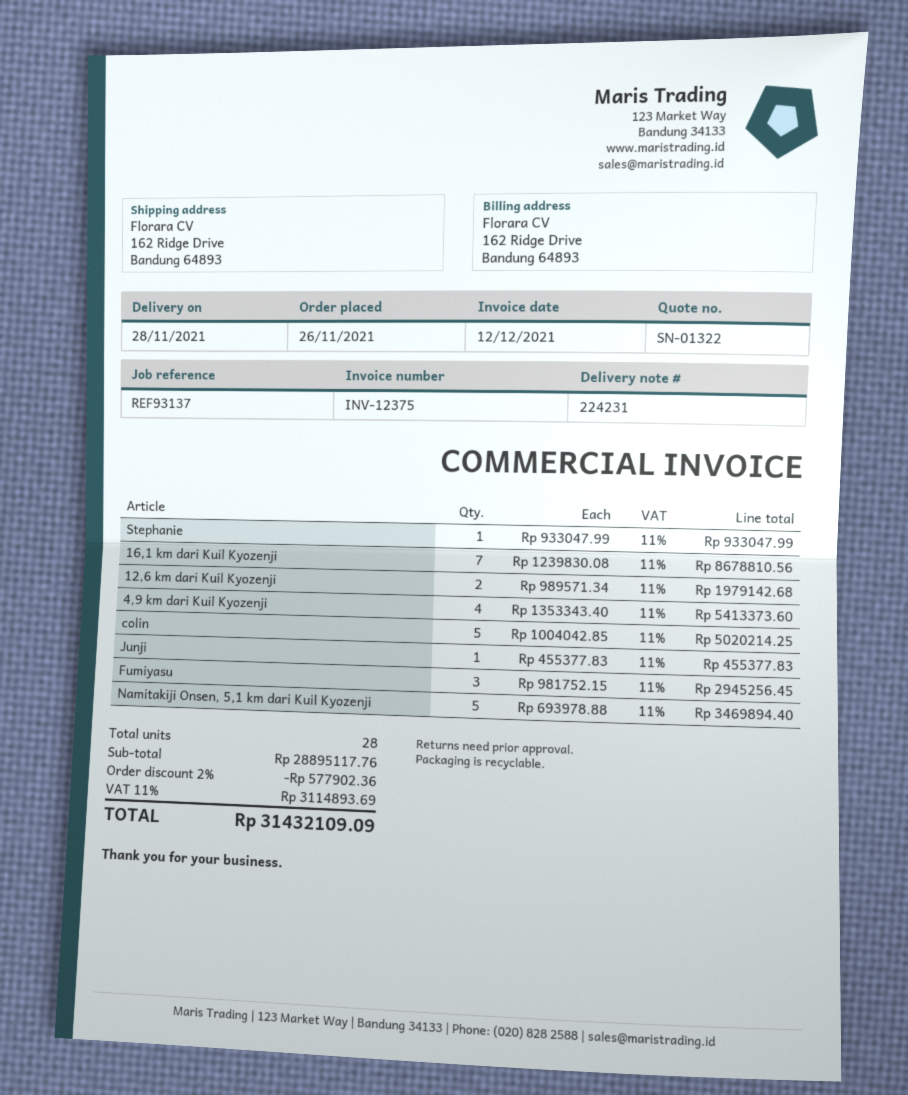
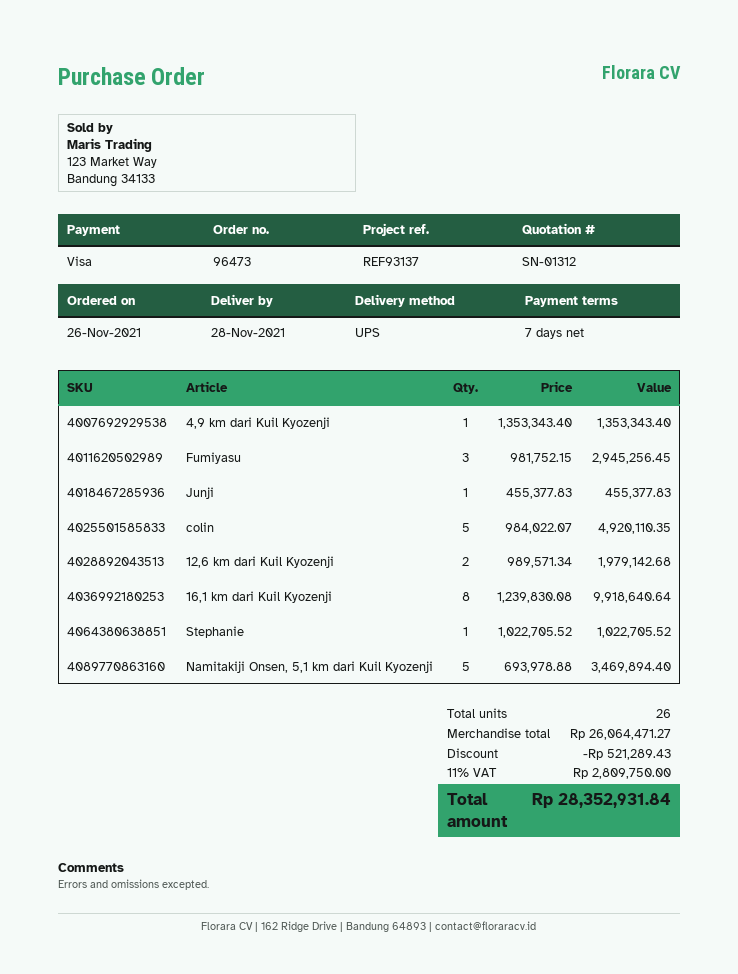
quote number: SN-01322 -> SN-01312
Stephanie: 1 x 933047.99 = 933047.99 -> 1 x 1022705.52 = 1022705.52
16,1 km dari Kuil Kyozenji: 7 x 1239830.08 = 8678810.56 -> 8 x 1239830.08 = 9918640.64
4,9 km dari Kuil Kyozenji: 4 x 1353343.40 = 5413373.60 -> 1 x 1353343.40 = 1353343.40
colin: 5 x 1004042.85 = 5020214.25 -> 5 x 984022.07 = 4920110.35
total quantity: 28 -> 26
subtotal: 28895117.76 -> 26064471.27
discount: 577902.36 -> 521289.43
tax: 11% = 3114893.69 -> 11% = 2809750.00
total: 31432109.09 -> 28352931.84

